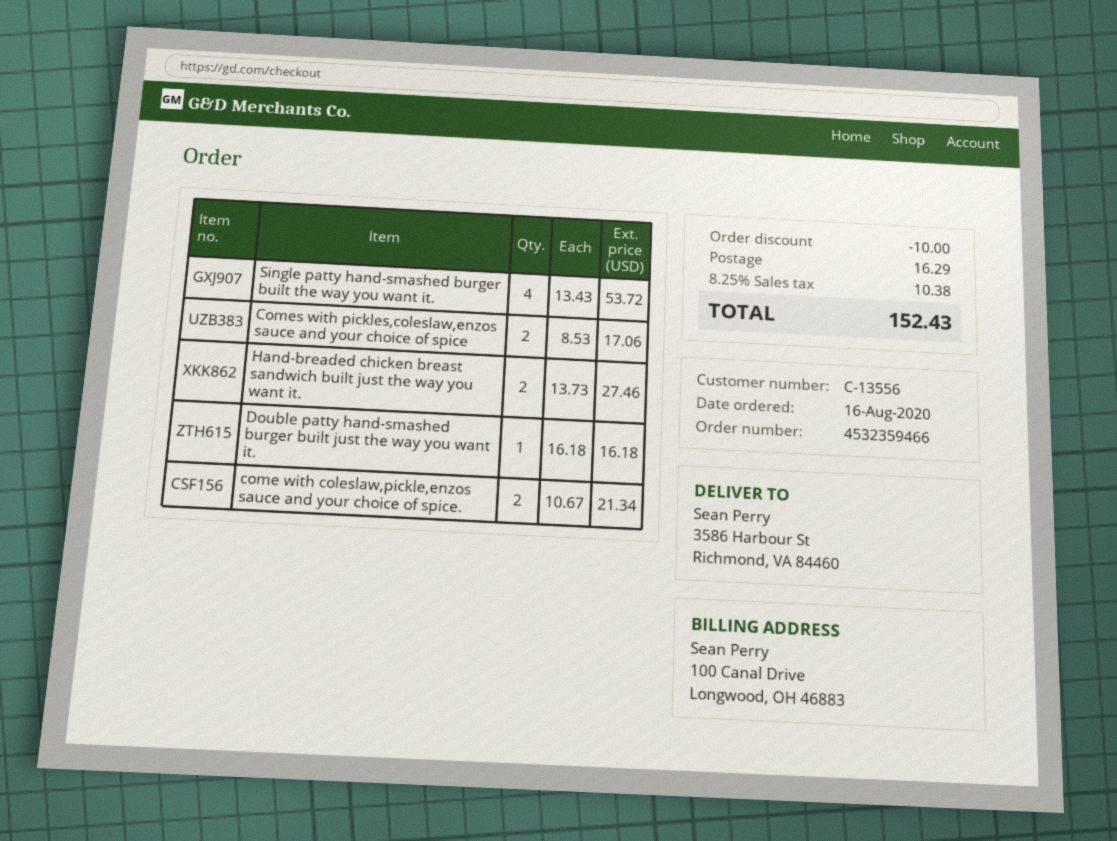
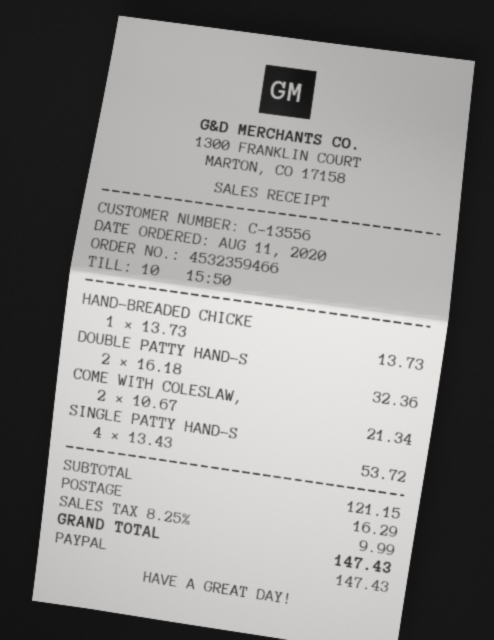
order date: 2020-08-16 -> 2020-08-11
Comes with pickles,coleslaw,enzos sauce and your choice of spice: 2 x 8.53 = 17.06 -> none
Hand-breaded chicken breast sandwich built just the way you want it.: 2 x 13.73 = 27.46 -> 1 x 13.73 = 13.73
Double patty hand-smashed burger built just the way you want it.: 1 x 16.18 = 16.18 -> 2 x 16.18 = 32.36
discount: 10.00 -> none
tax: 8.25% = 10.38 -> 8.25% = 9.99
total: 152.43 -> 147.43

